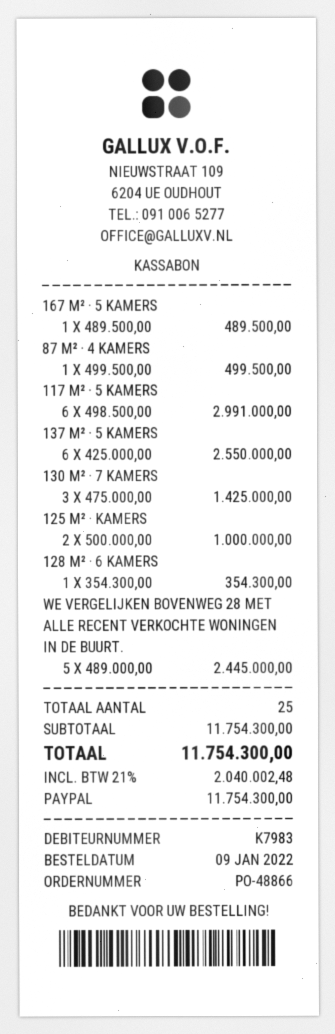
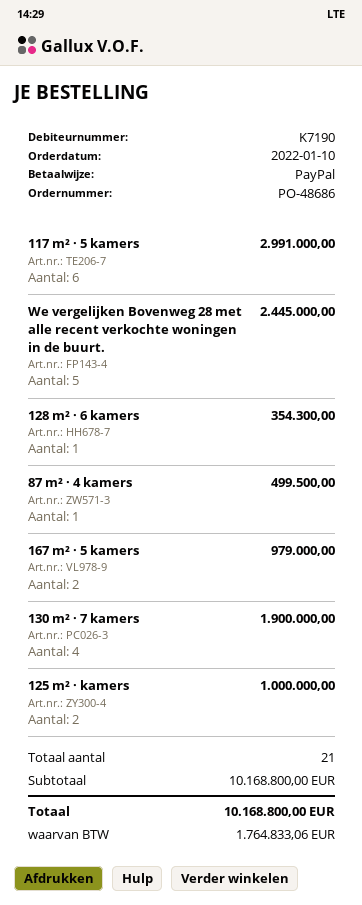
order number: PO-48866 -> PO-48686
order date: 2022-01-09 -> 2022-01-10
customer number: K7983 -> K7190
167 M² · 5 KAMERS: 1 for 489500.00 -> 2 for 979000.00
137 M² · 5 KAMERS: 6 for 2550000.00 -> none
130 M² · 7 KAMERS: 3 for 1425000.00 -> 4 for 1900000.00
total quantity: 25 -> 21
subtotal: 11754300.00 -> 10168800.00
tax: 2040002.48 -> 1764833.06
total: 11754300.00 -> 10168800.00

